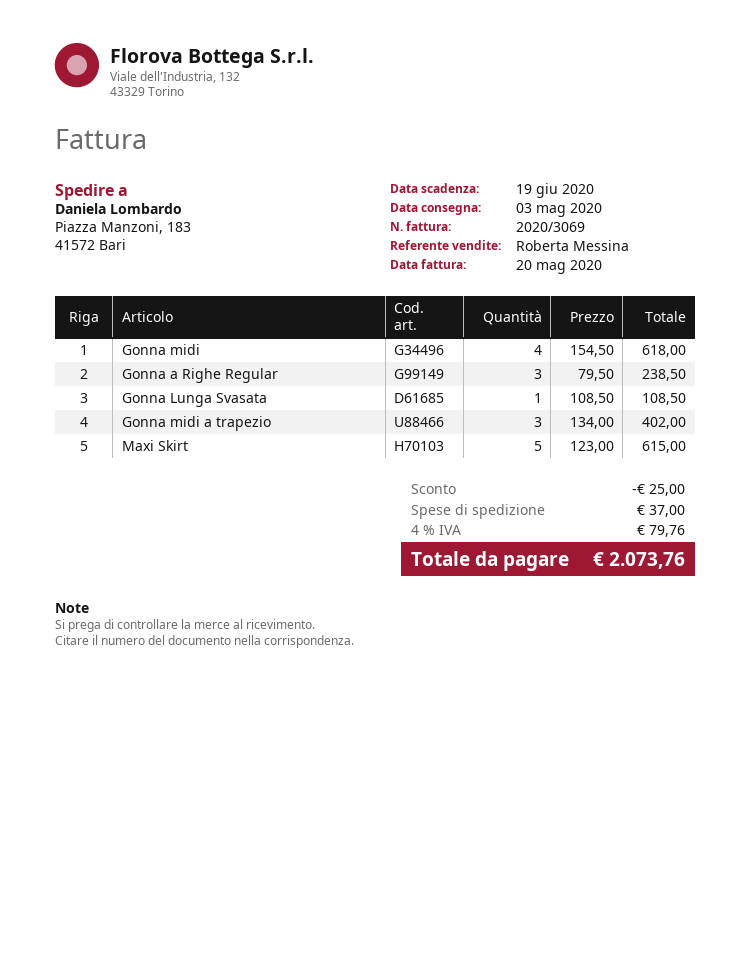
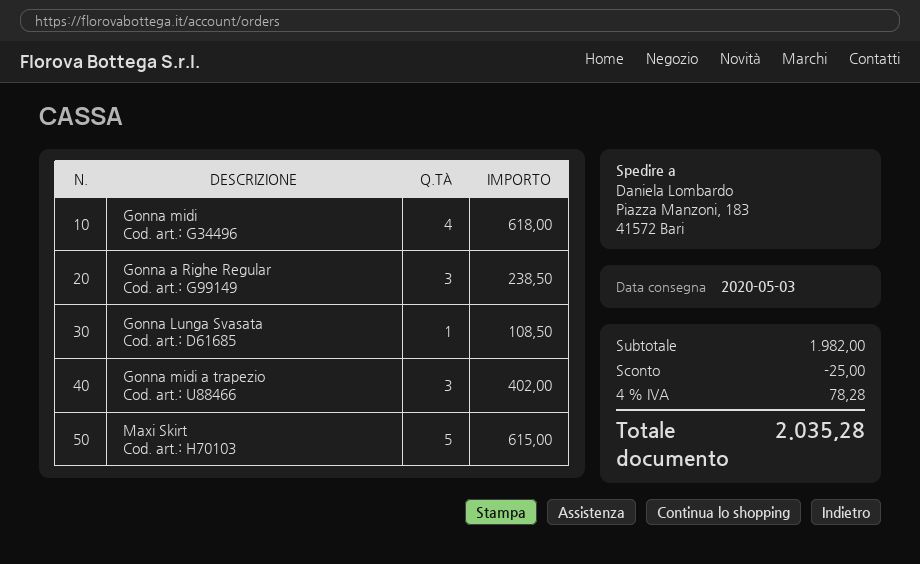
shipping: 37.00 -> none
tax: 4% = 79.76 -> 4% = 78.28
total: 2073.76 -> 2035.28

